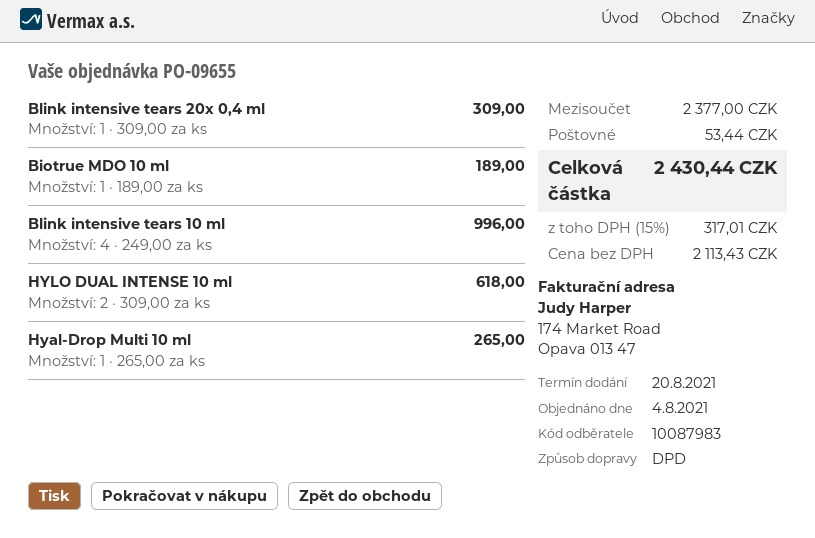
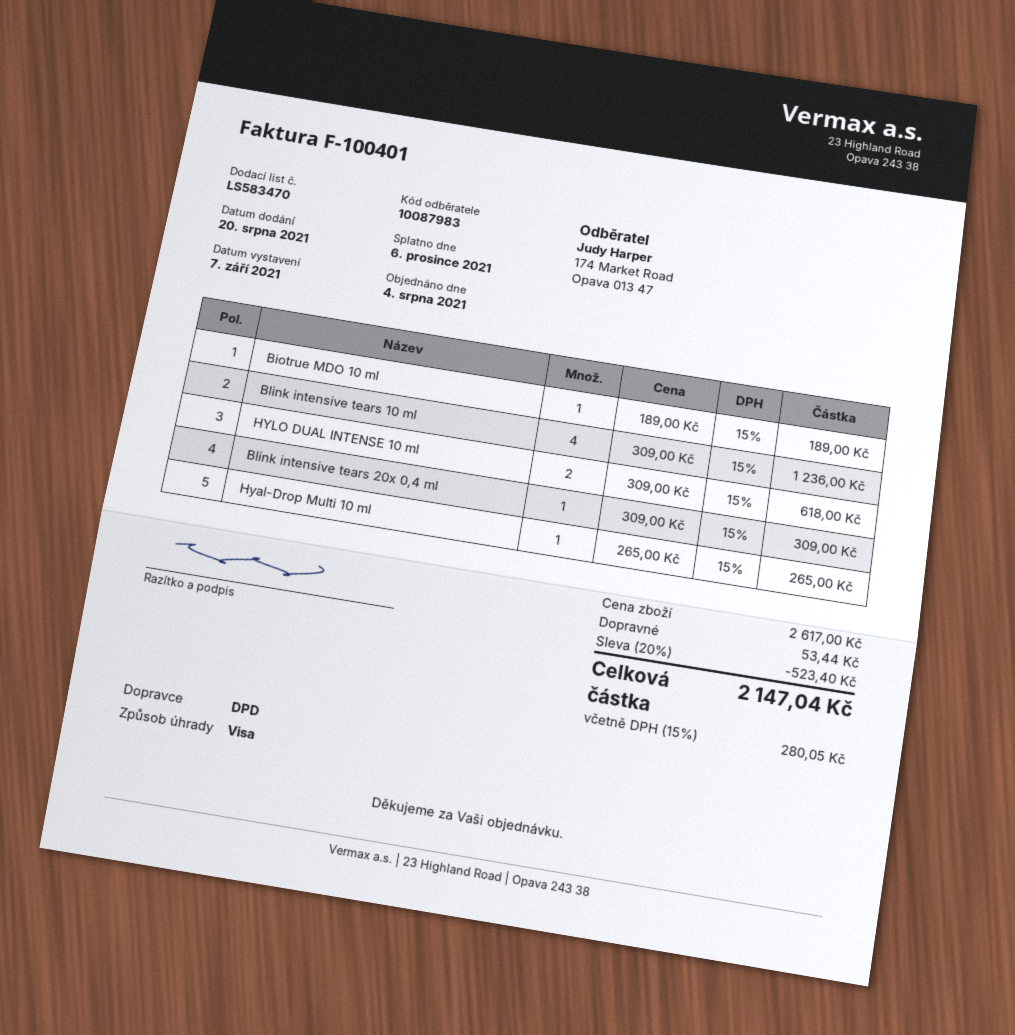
Blink intensive tears 10 ml: 4 x 249.00 = 996.00 -> 4 x 309.00 = 1236.00
subtotal: 2377.00 -> 2617.00
discount: none -> 20% = 523.40
tax: 15% = 317.01 -> 15% = 280.05
total: 2430.44 -> 2147.04

